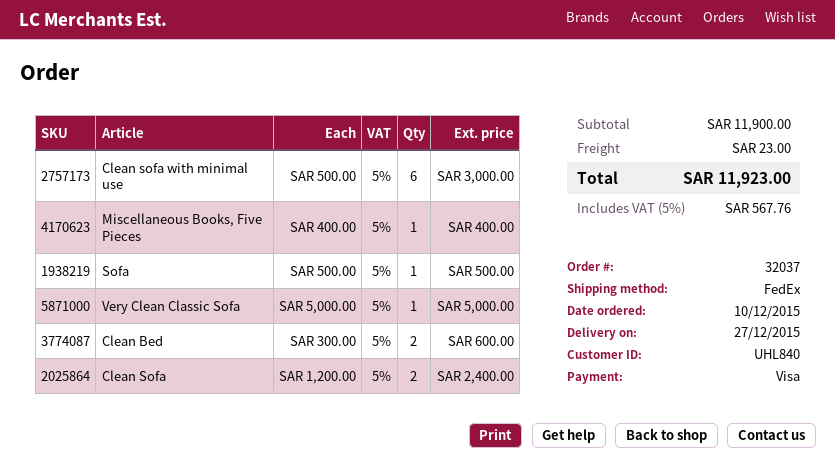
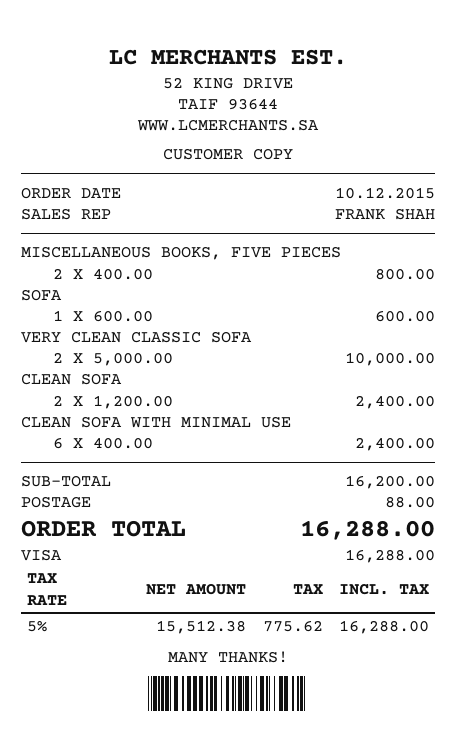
Clean sofa with minimal use: 6 x 500.00 = 3000.00 -> 6 x 400.00 = 2400.00
Miscellaneous Books, Five Pieces: 1 x 400.00 = 400.00 -> 2 x 400.00 = 800.00
Sofa: 1 x 500.00 = 500.00 -> 1 x 600.00 = 600.00
Very Clean Classic Sofa: 1 x 5000.00 = 5000.00 -> 2 x 5000.00 = 10000.00
Clean Bed: 2 x 300.00 = 600.00 -> none
subtotal: 11900.00 -> 16200.00
shipping: 23.00 -> 88.00
tax: 5% = 567.76 -> 5% = 775.62
total: 11923.00 -> 16288.00

